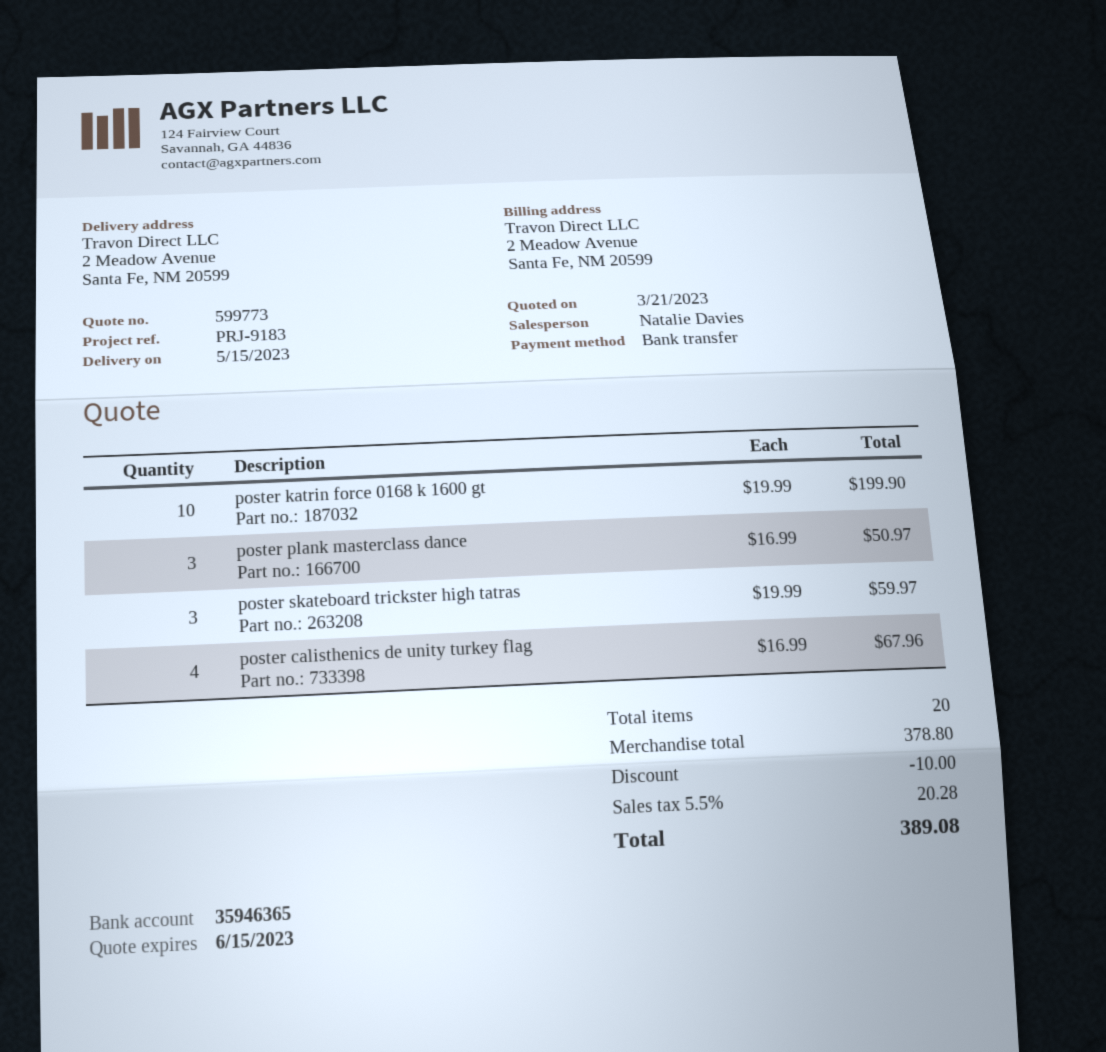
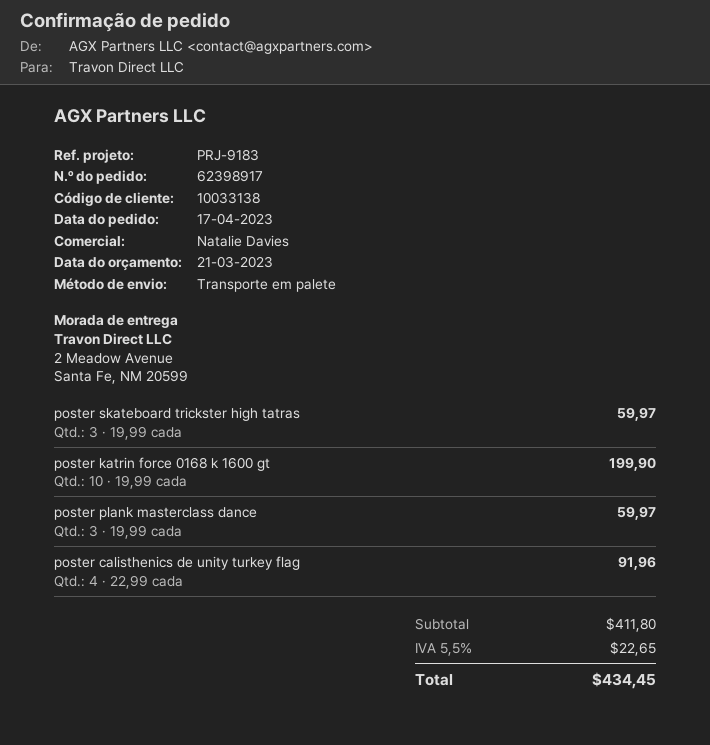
poster plank masterclass dance: 3 x 16.99 = 50.97 -> 3 x 19.99 = 59.97
poster calisthenics de unity turkey flag: 4 x 16.99 = 67.96 -> 4 x 22.99 = 91.96
subtotal: 378.80 -> 411.80
discount: 10.00 -> none
tax: 5.5% = 20.28 -> 5.5% = 22.65
total: 389.08 -> 434.45

